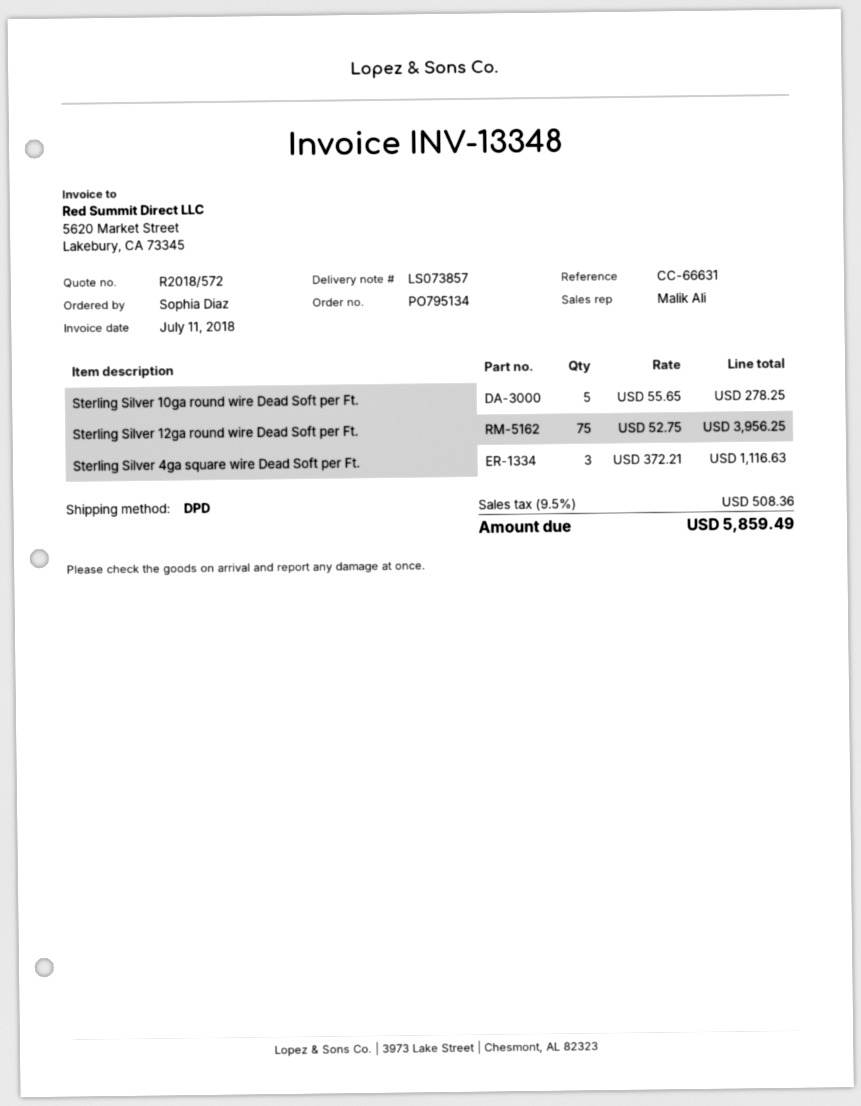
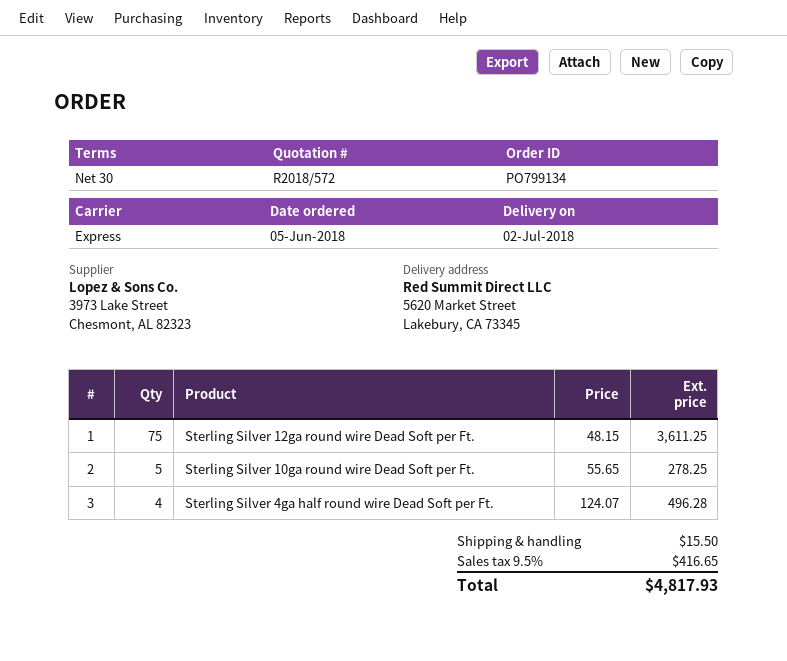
order number: PO795134 -> PO799134
shipping method: DPD -> express
Sterling Silver 12ga round wire Dead Soft per Ft.: 75 x 52.75 = 3956.25 -> 75 x 48.15 = 3611.25
Sterling Silver 4ga square wire Dead Soft per Ft.: 3 x 372.21 = 1116.63 -> none
Sterling Silver 4ga half round wire Dead Soft per Ft.: none -> 4 x 124.07 = 496.28
shipping: none -> 15.50
tax: 9.5% = 508.36 -> 9.5% = 416.65
total: 5859.49 -> 4817.93

